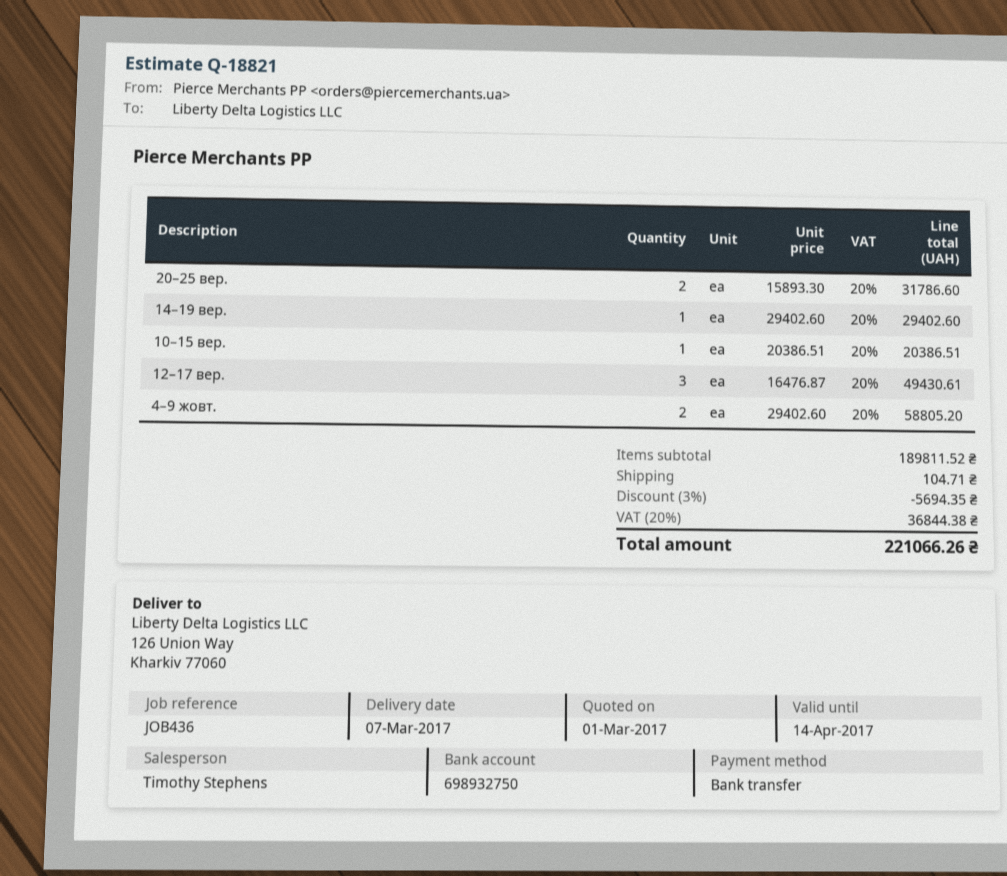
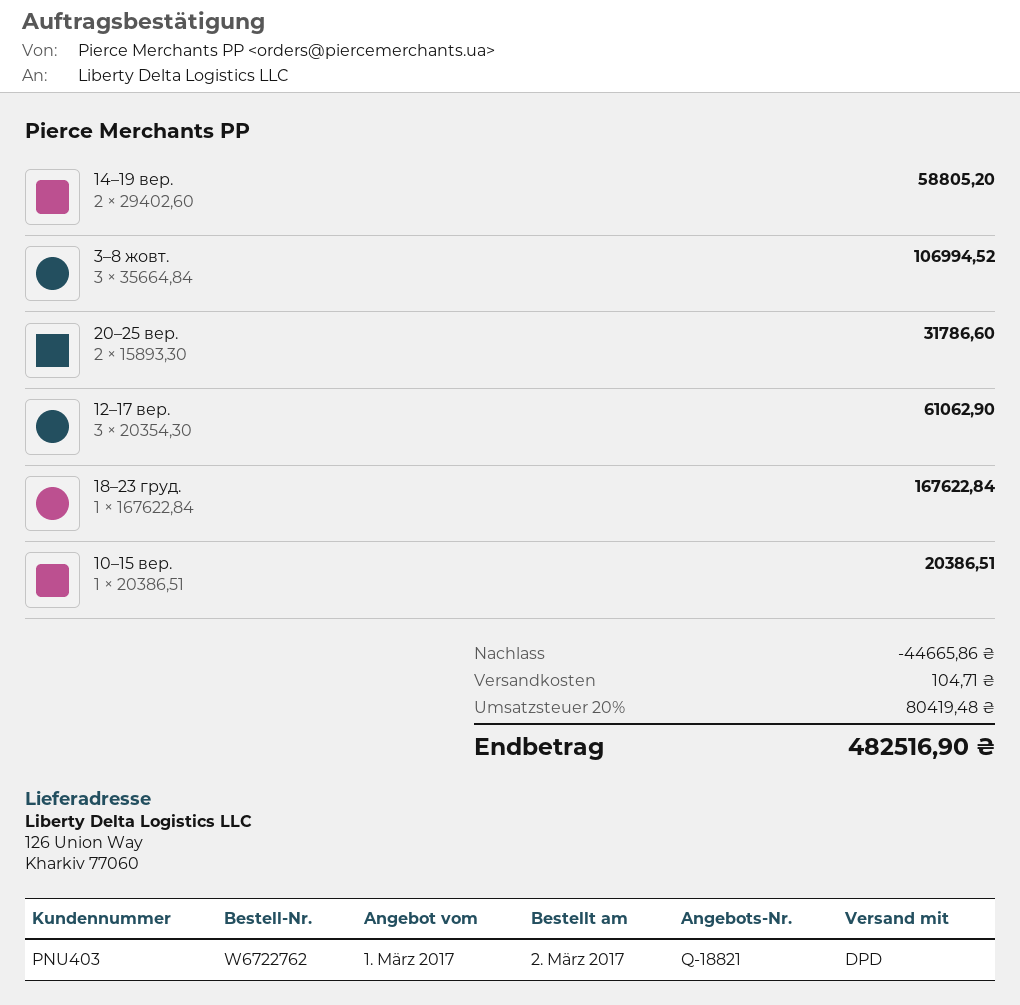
14–19 вер.: 1 x 29402.60 = 29402.60 -> 2 x 29402.60 = 58805.20
12–17 вер.: 3 x 16476.87 = 49430.61 -> 3 x 20354.30 = 61062.90
4–9 жовт.: 2 x 29402.60 = 58805.20 -> none
3–8 жовт.: none -> 3 x 35664.84 = 106994.52
18–23 груд.: none -> 1 x 167622.84 = 167622.84
discount: 5694.35 -> 44665.86
tax: 20% = 36844.38 -> 20% = 80419.48
total: 221066.26 -> 482516.90

